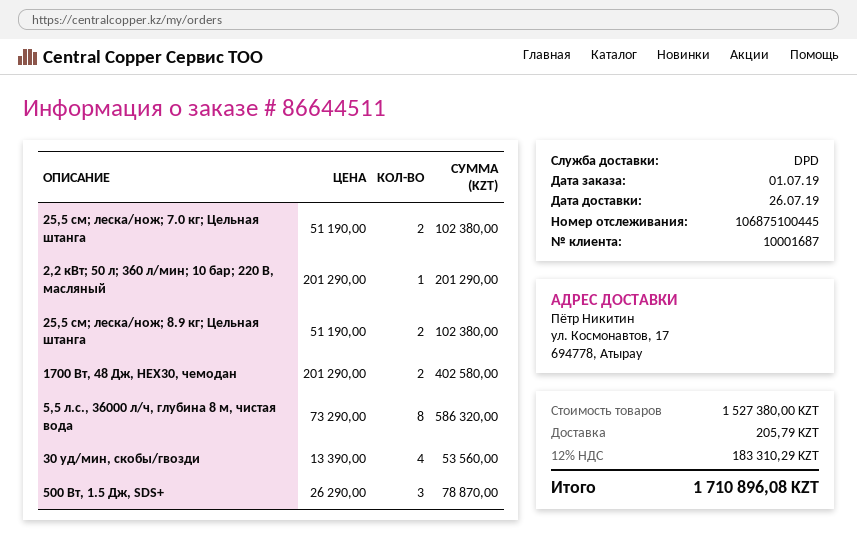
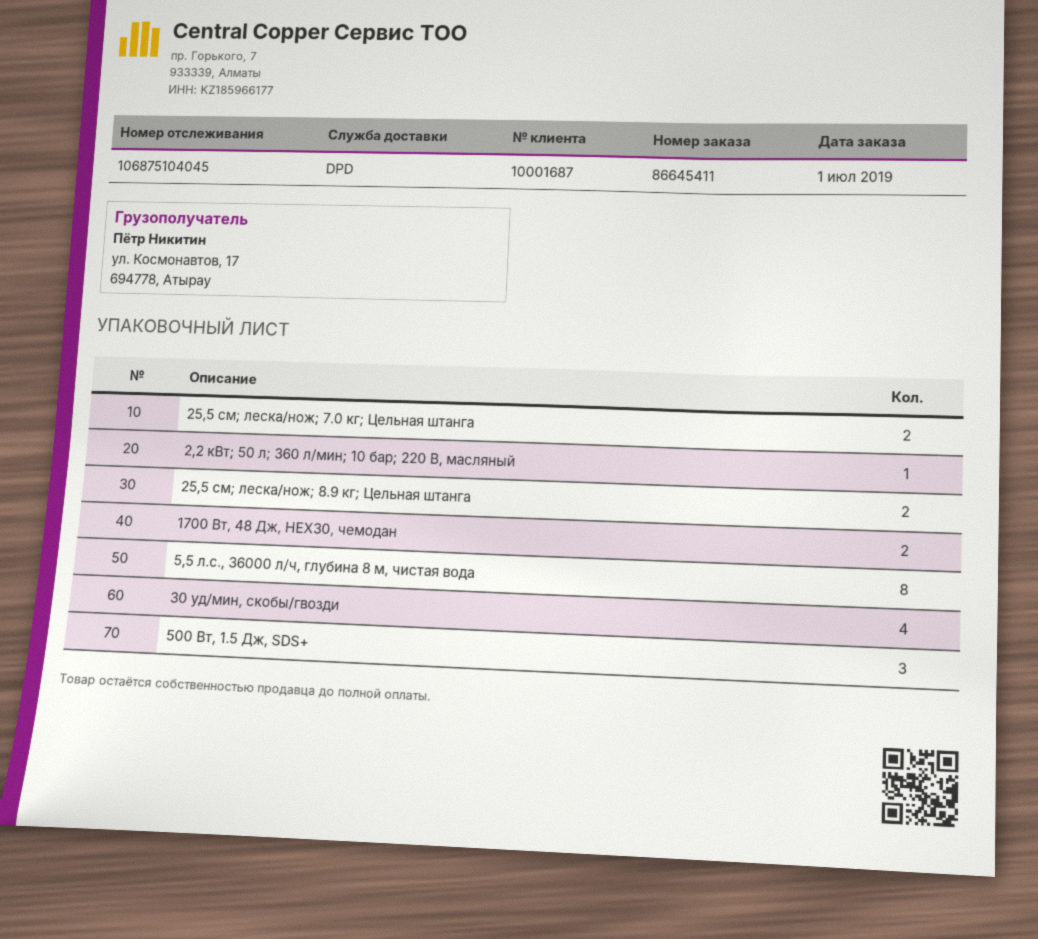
order number: 86644511 -> 86645411
tracking number: 106875100445 -> 106875104045

